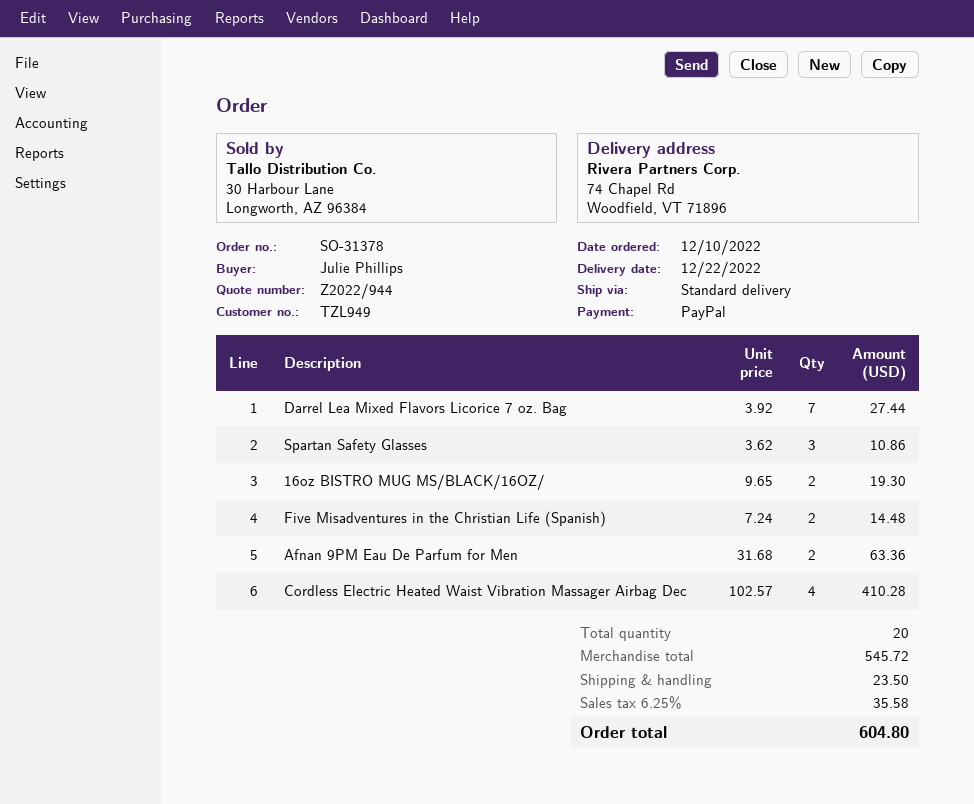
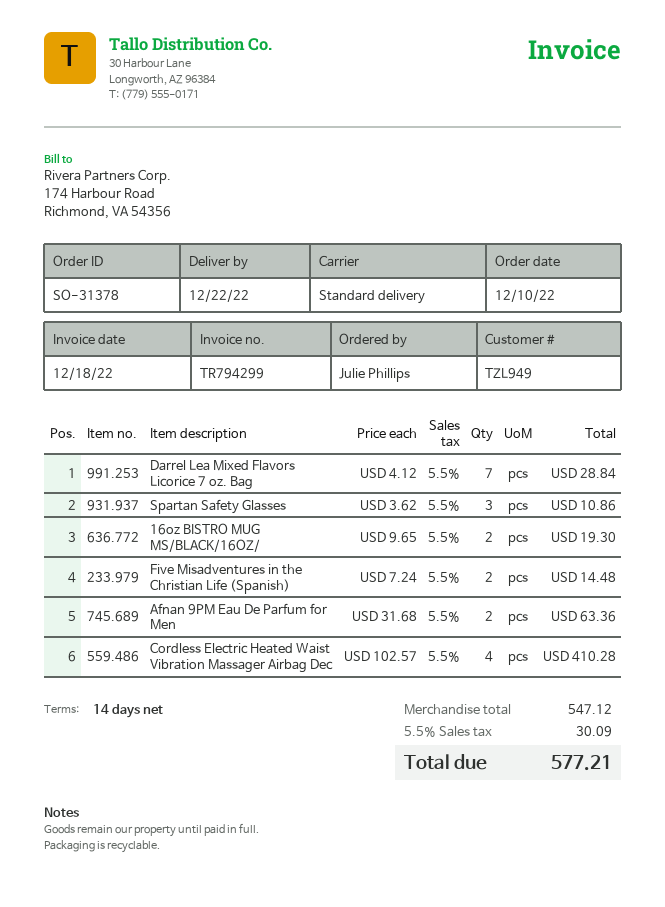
Darrel Lea Mixed Flavors Licorice 7 oz. Bag: 7 x 3.92 = 27.44 -> 7 x 4.12 = 28.84
subtotal: 545.72 -> 547.12
shipping: 23.50 -> none
tax: 6.25% = 35.58 -> 5.5% = 30.09
total: 604.80 -> 577.21

